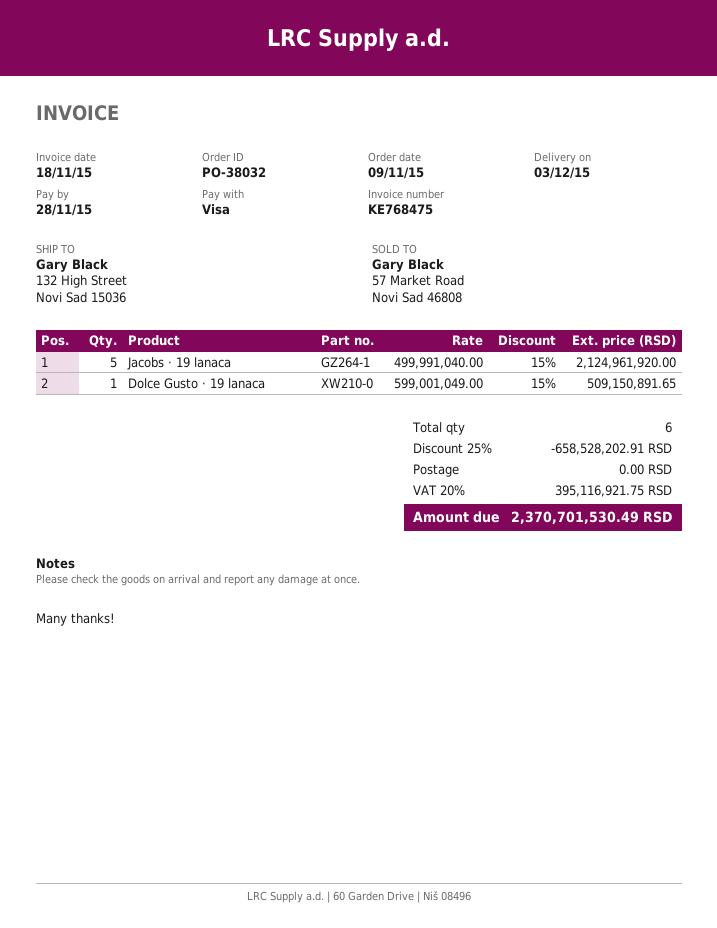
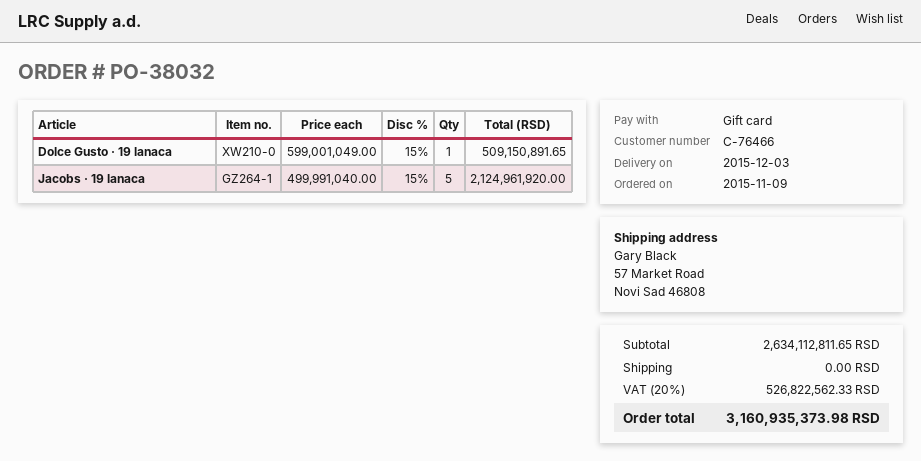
payment method: Visa -> gift card
ship to: 132 High Street, Novi Sad 15036 -> 57 Market Road, Novi Sad 46808
discount: 25% = 658528202.91 -> none
tax: 20% = 395116921.75 -> 20% = 526822562.33
total: 2370701530.49 -> 3160935373.98

